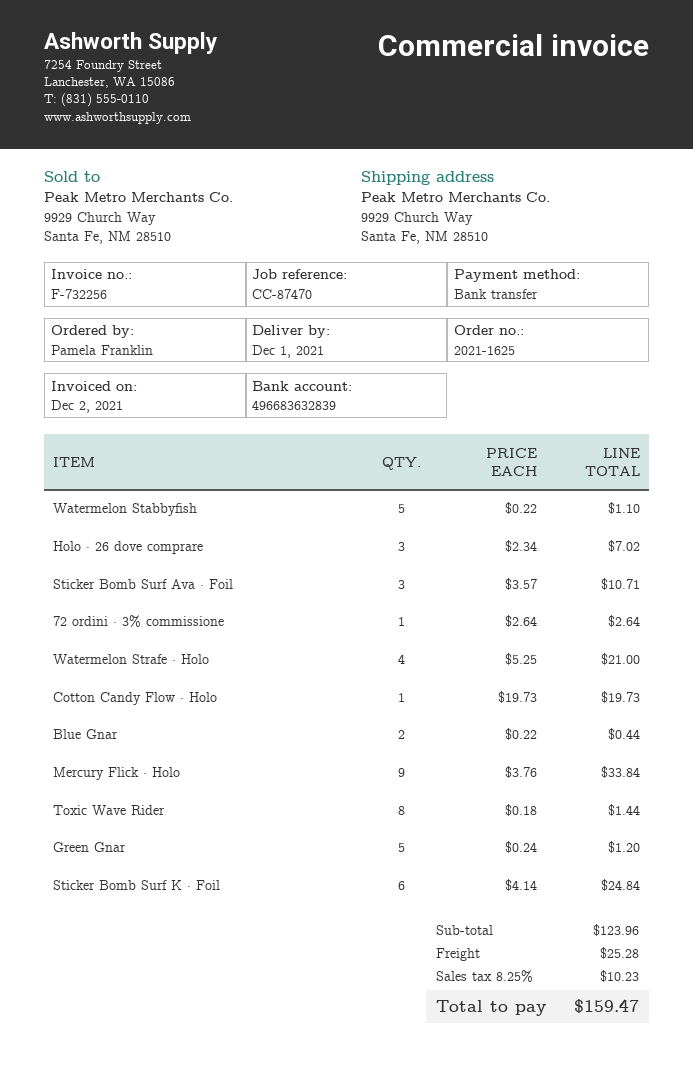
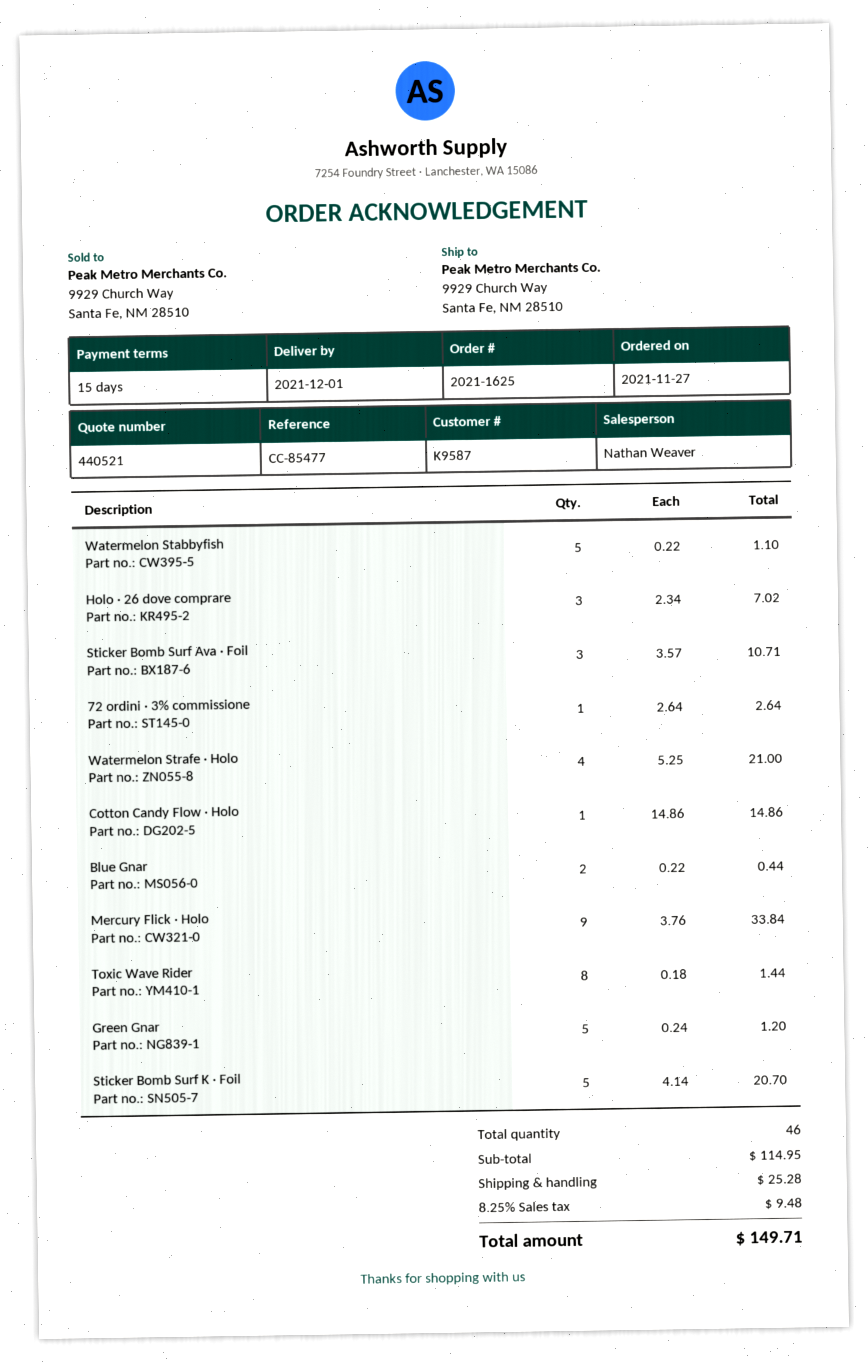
reference: CC-87470 -> CC-85477
Cotton Candy Flow · Holo: 1 x 19.73 = 19.73 -> 1 x 14.86 = 14.86
Sticker Bomb Surf K · Foil: 6 x 4.14 = 24.84 -> 5 x 4.14 = 20.70
subtotal: 123.96 -> 114.95
tax: 8.25% = 10.23 -> 8.25% = 9.48
total: 159.47 -> 149.71

